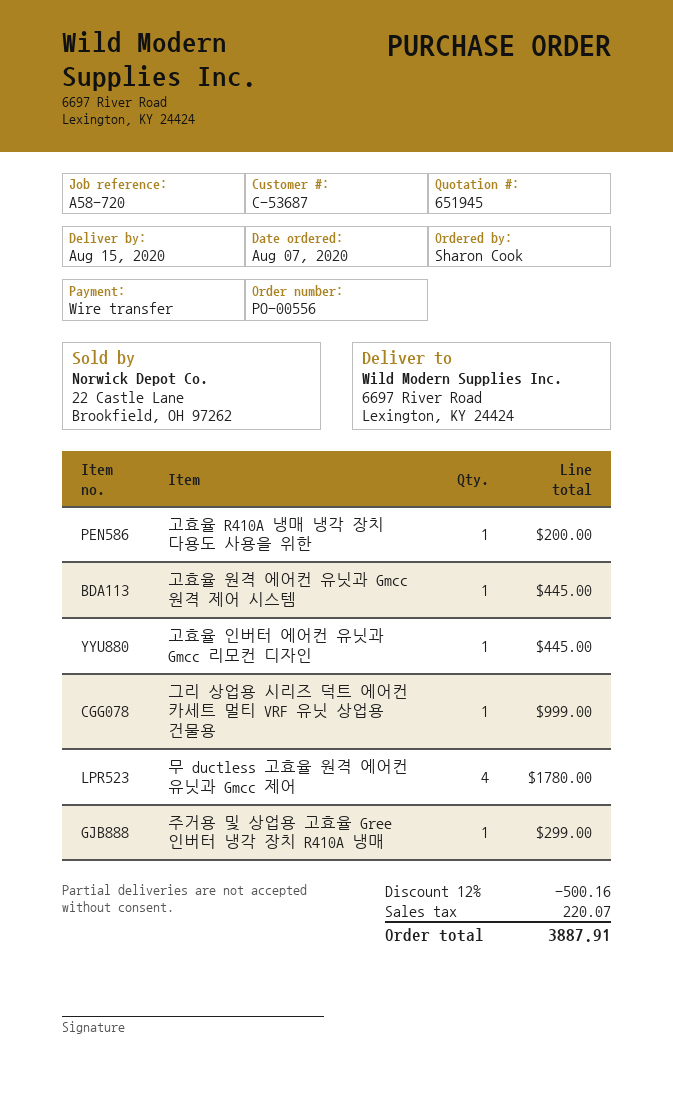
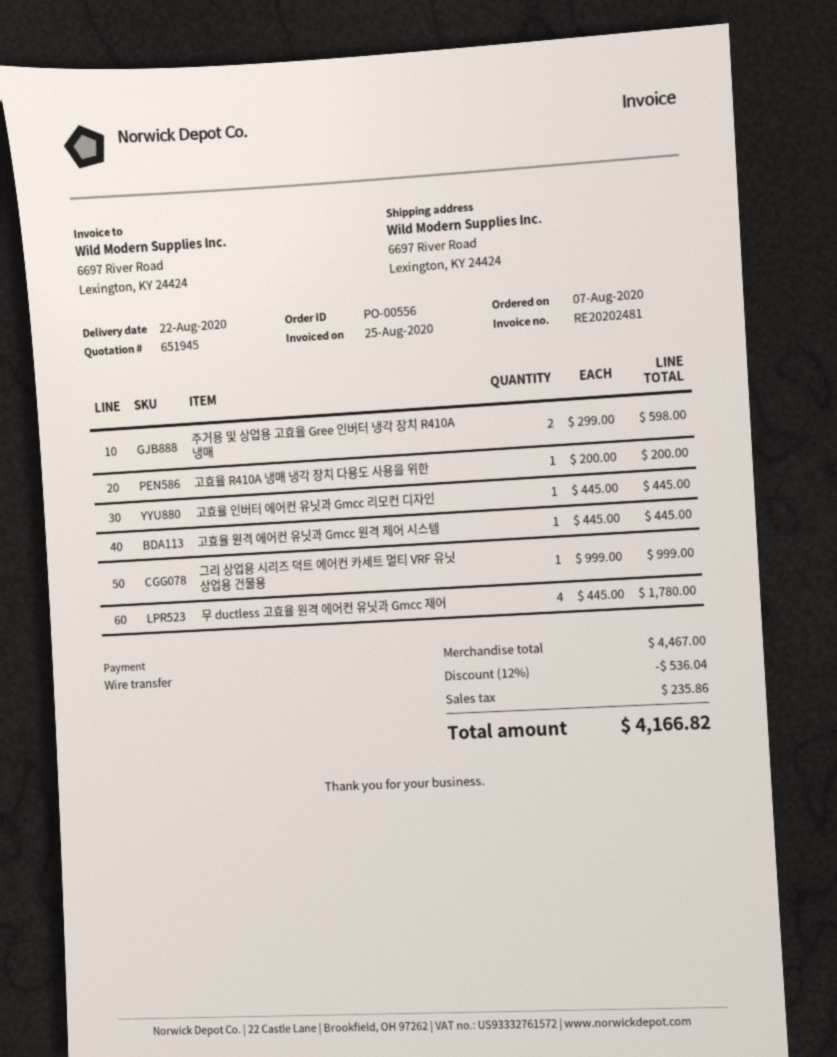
delivery date: 2020-08-15 -> 2020-08-22
주거용 및 상업용 고효율 Gree 인버터 냉각 장치 R410A 냉매: 1 for 299.00 -> 2 for 598.00
discount: 12% = 500.16 -> 12% = 536.04
tax: 220.07 -> 235.86
total: 3887.91 -> 4166.82

